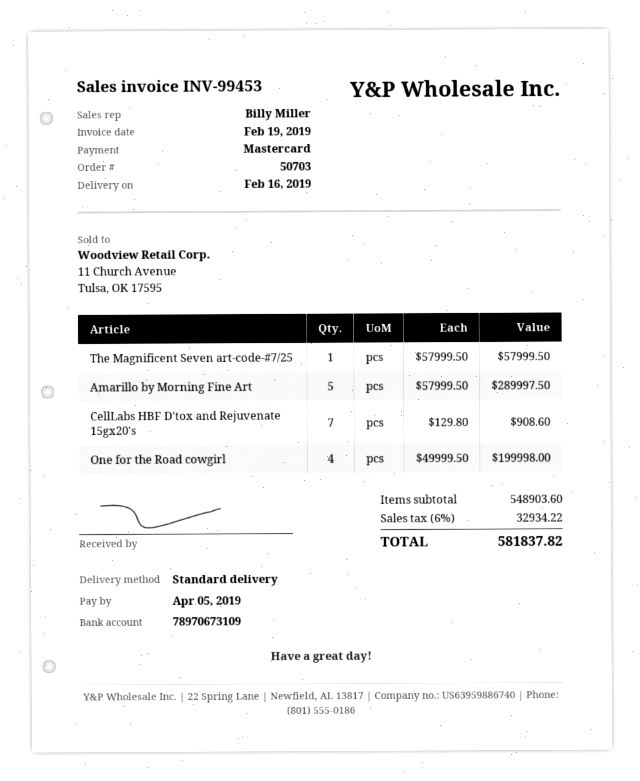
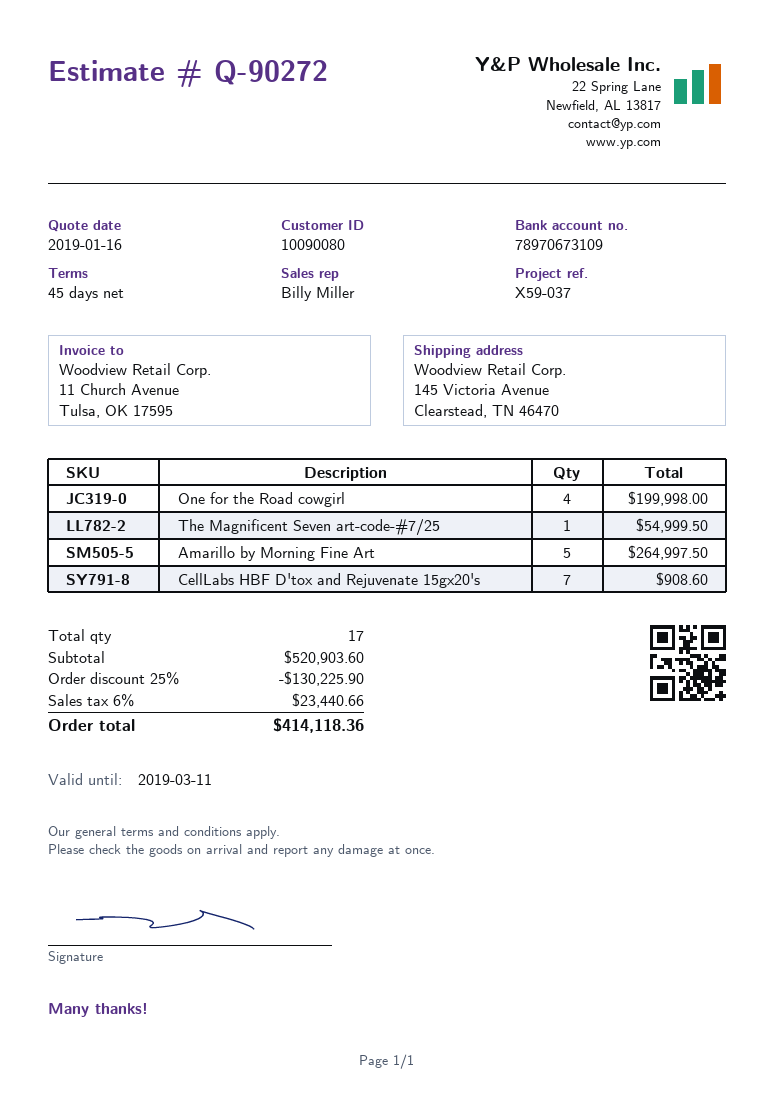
The Magnificent Seven art-code-#7/25: 1 for 57999.50 -> 1 for 54999.50
Amarillo by Morning Fine Art: 5 for 289997.50 -> 5 for 264997.50
subtotal: 548903.60 -> 520903.60
discount: none -> 25% = 130225.90
tax: 6% = 32934.22 -> 6% = 23440.66
total: 581837.82 -> 414118.36

